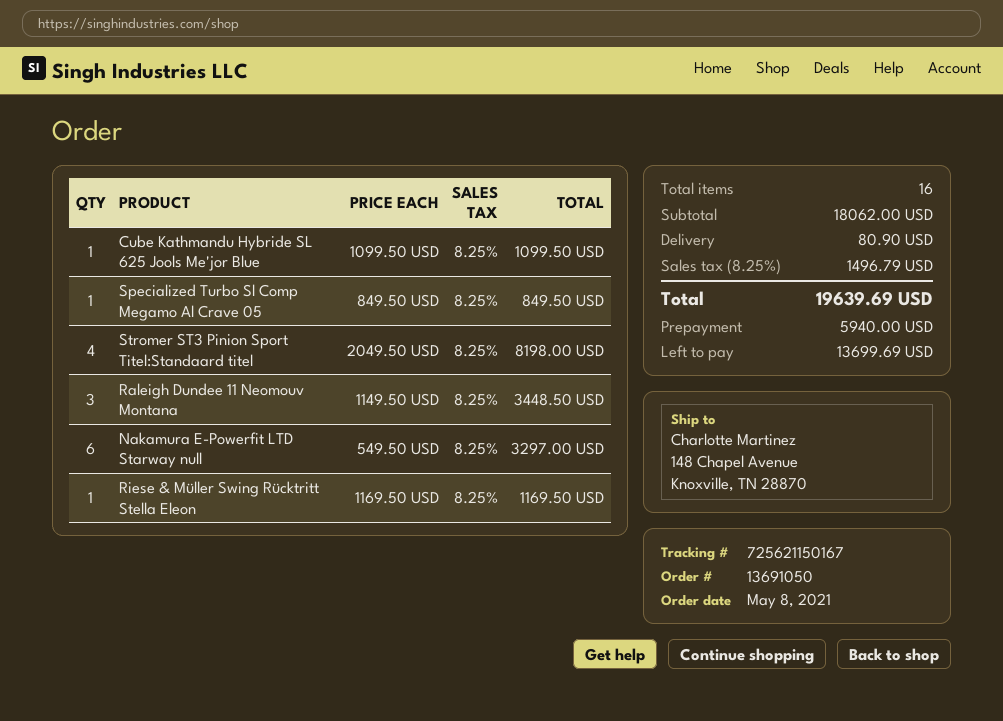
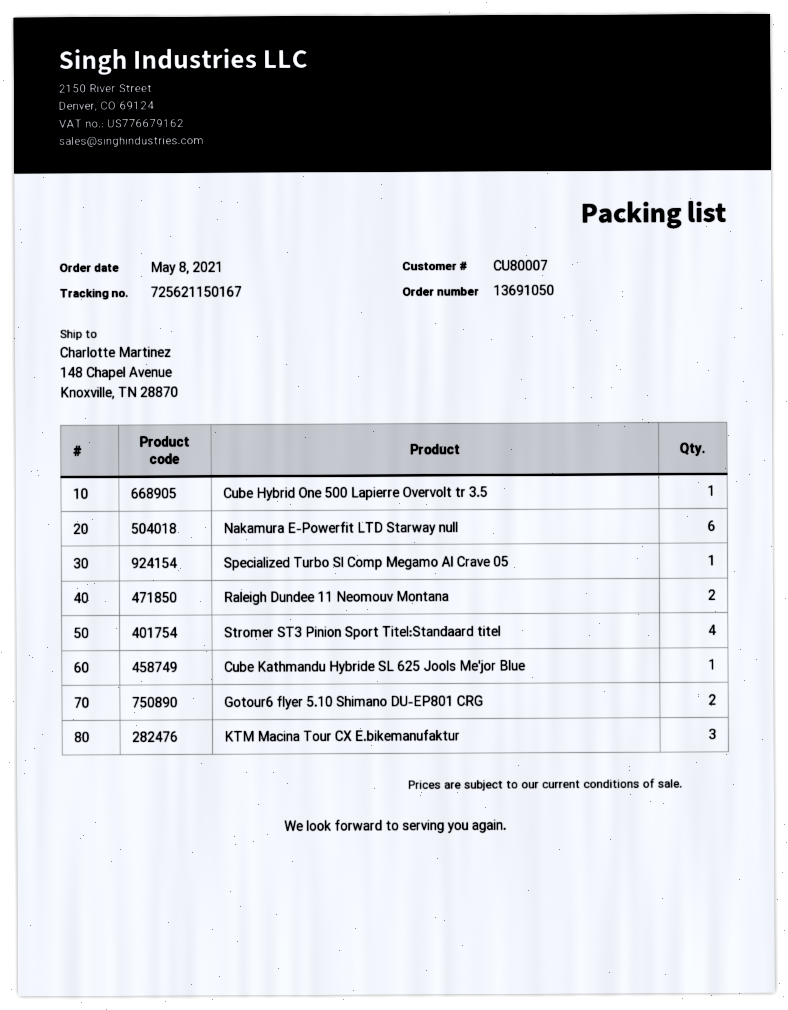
Raleigh Dundee 11 Neomouv Montana: 3 -> 2
Riese & Müller Swing Rücktritt Stella Eleon: 1 -> none
Cube Hybrid One 500 Lapierre Overvolt tr 3.5: none -> 1
Gotour6 flyer 5.10 Shimano DU-EP801 CRG: none -> 2
KTM Macina Tour CX E.bikemanufaktur: none -> 3

